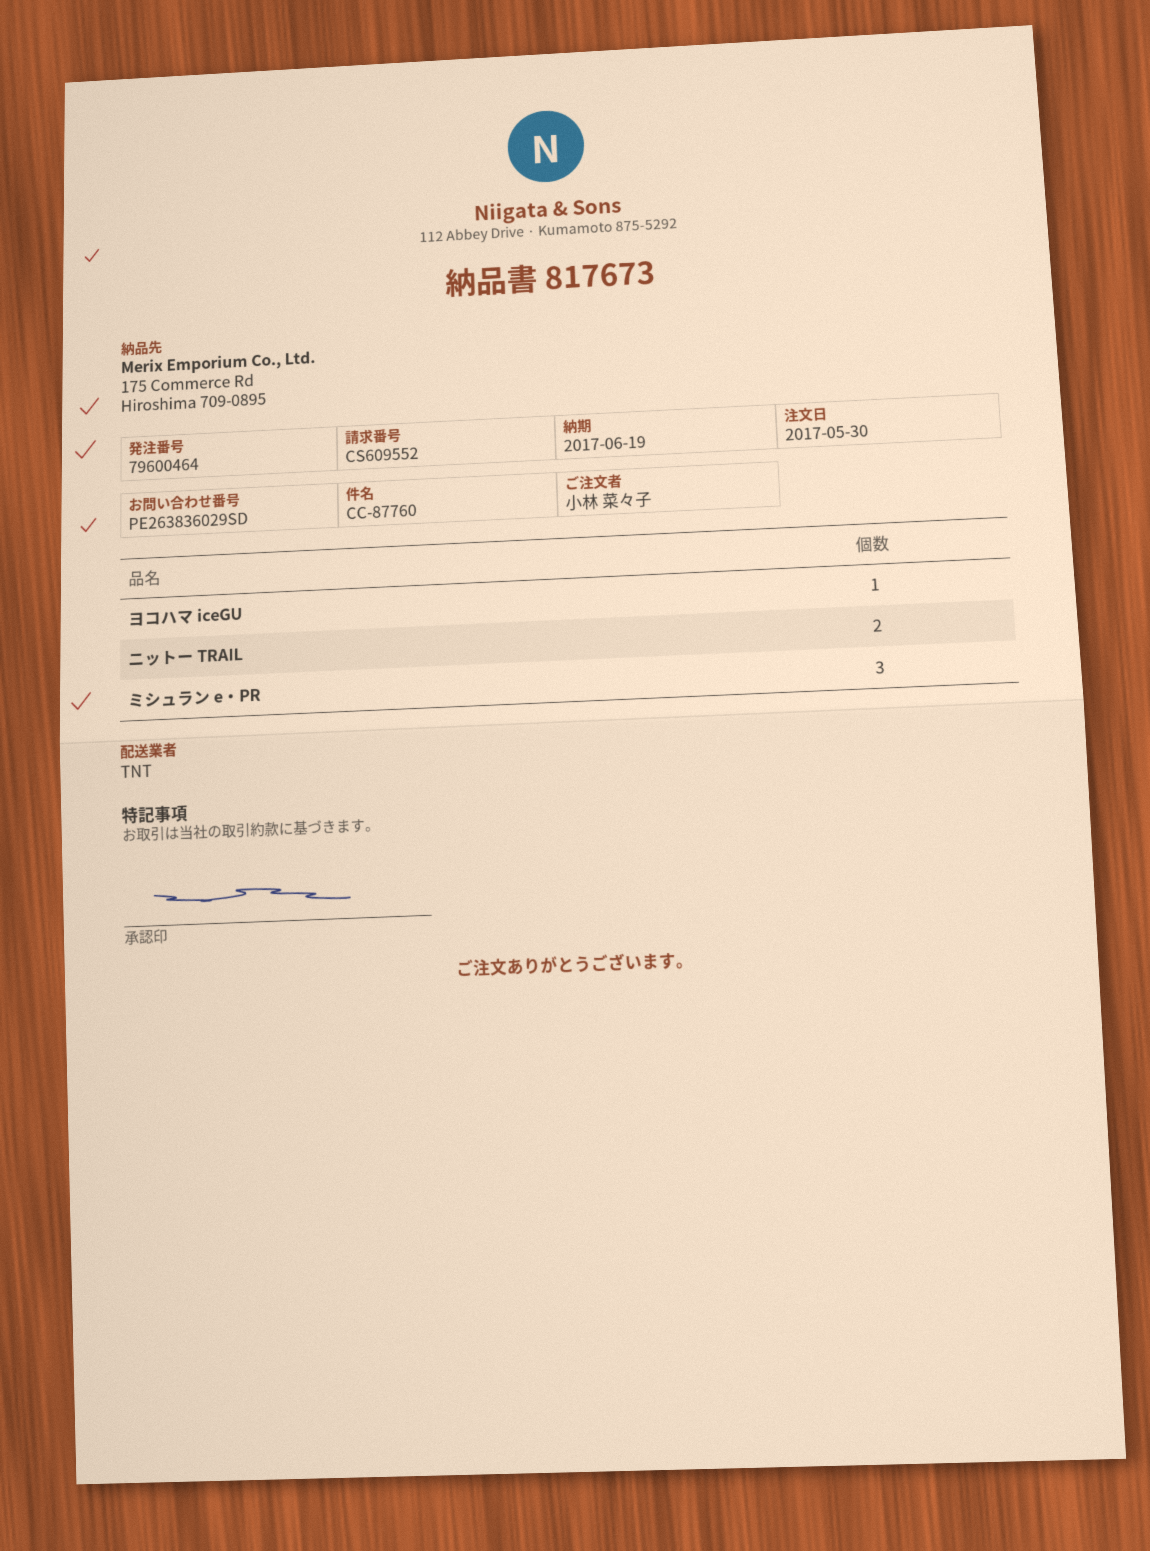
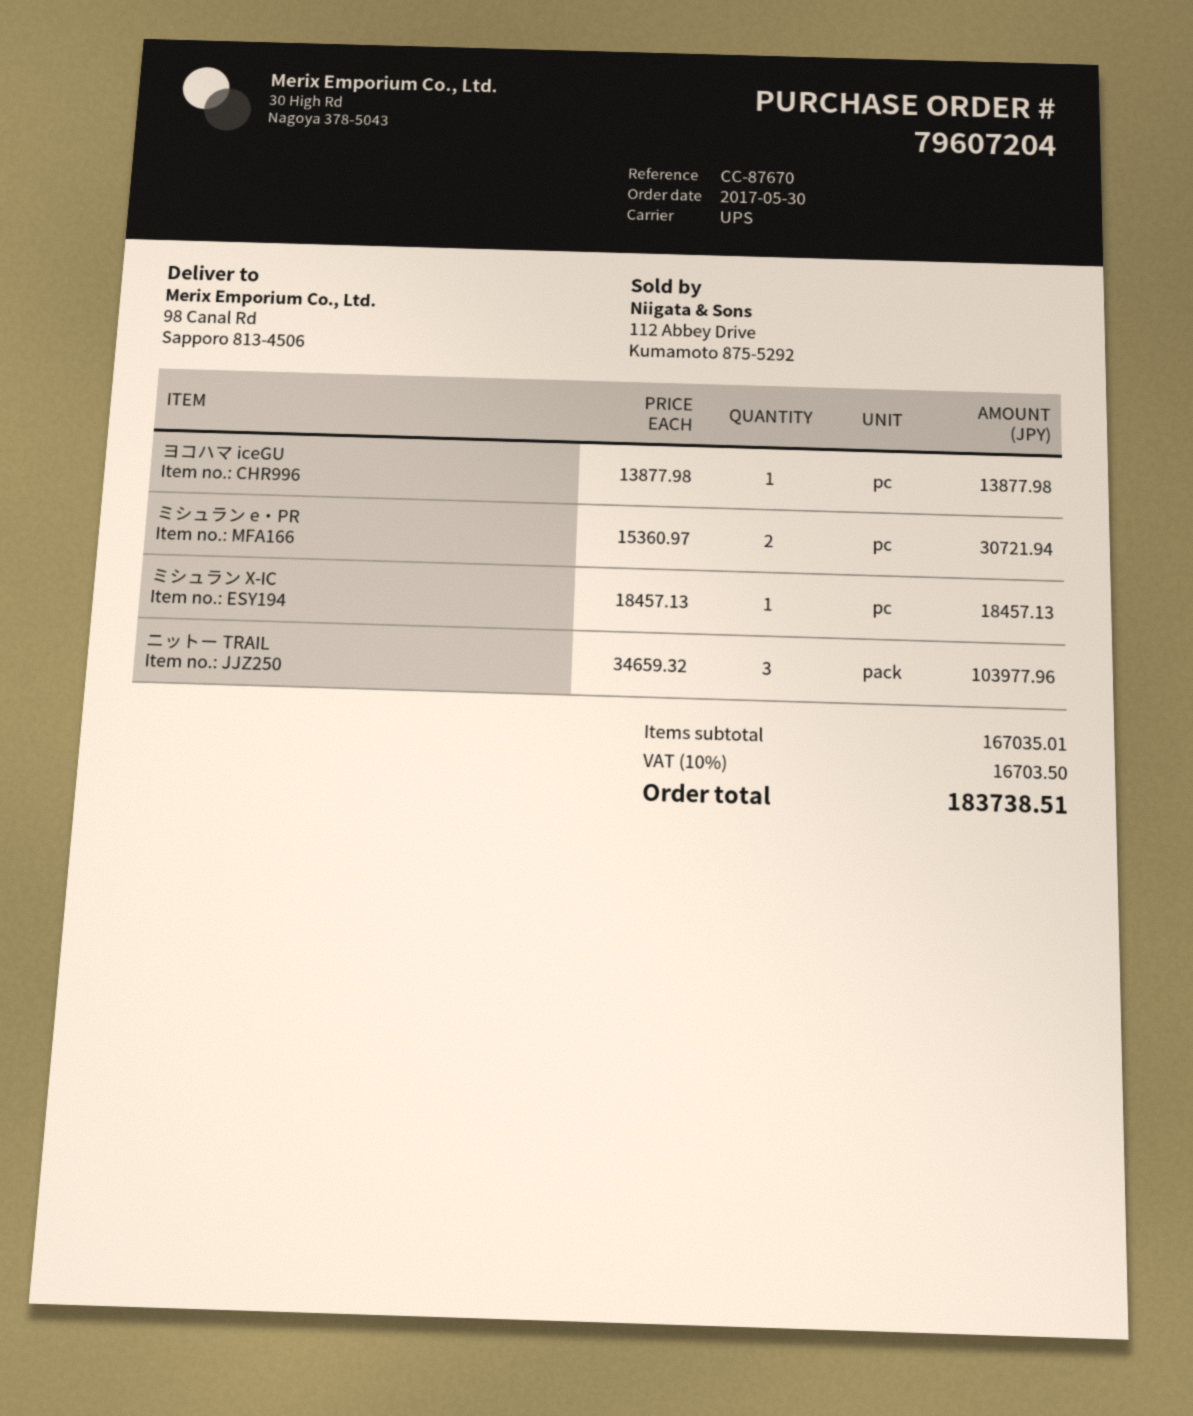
order number: 79600464 -> 79607204
reference: CC-87760 -> CC-87670
shipping method: TNT -> UPS
ship to: 175 Commerce Rd, Hiroshima 709-0895 -> 98 Canal Rd, Sapporo 813-4506
ニットー TRAIL: 2 -> 3
ミシュラン e・PR: 3 -> 2
ミシュラン X-IC: none -> 1

